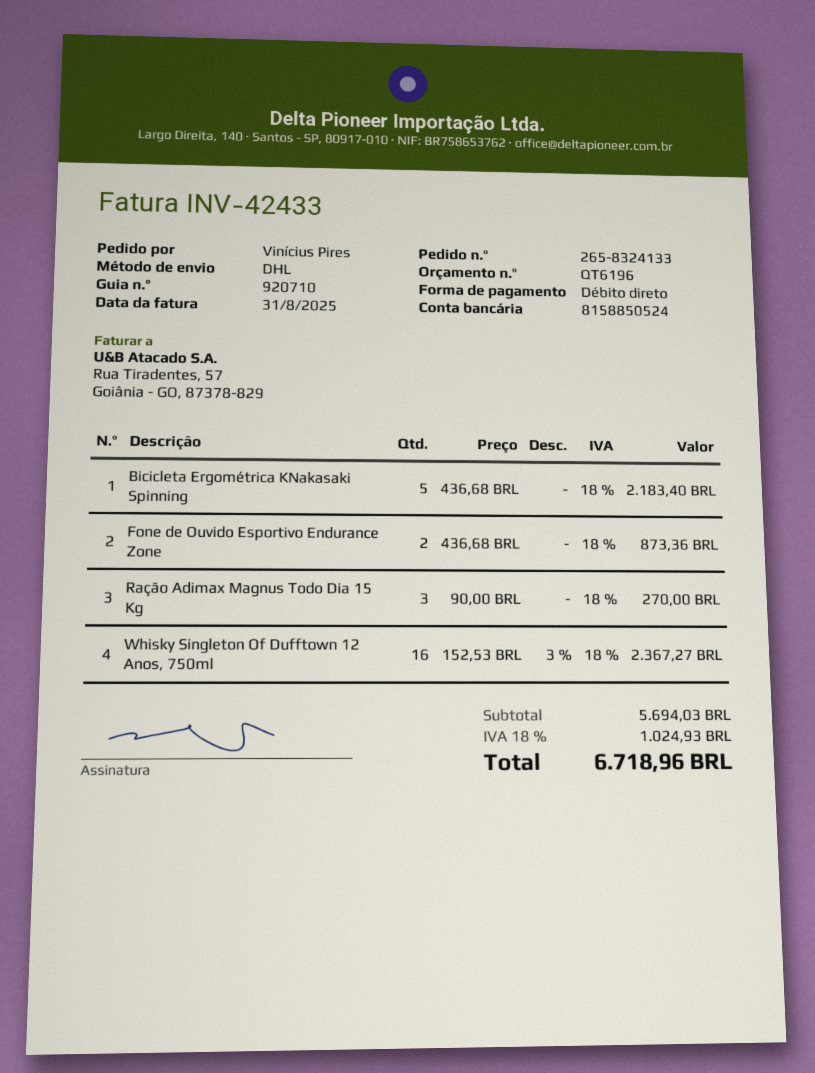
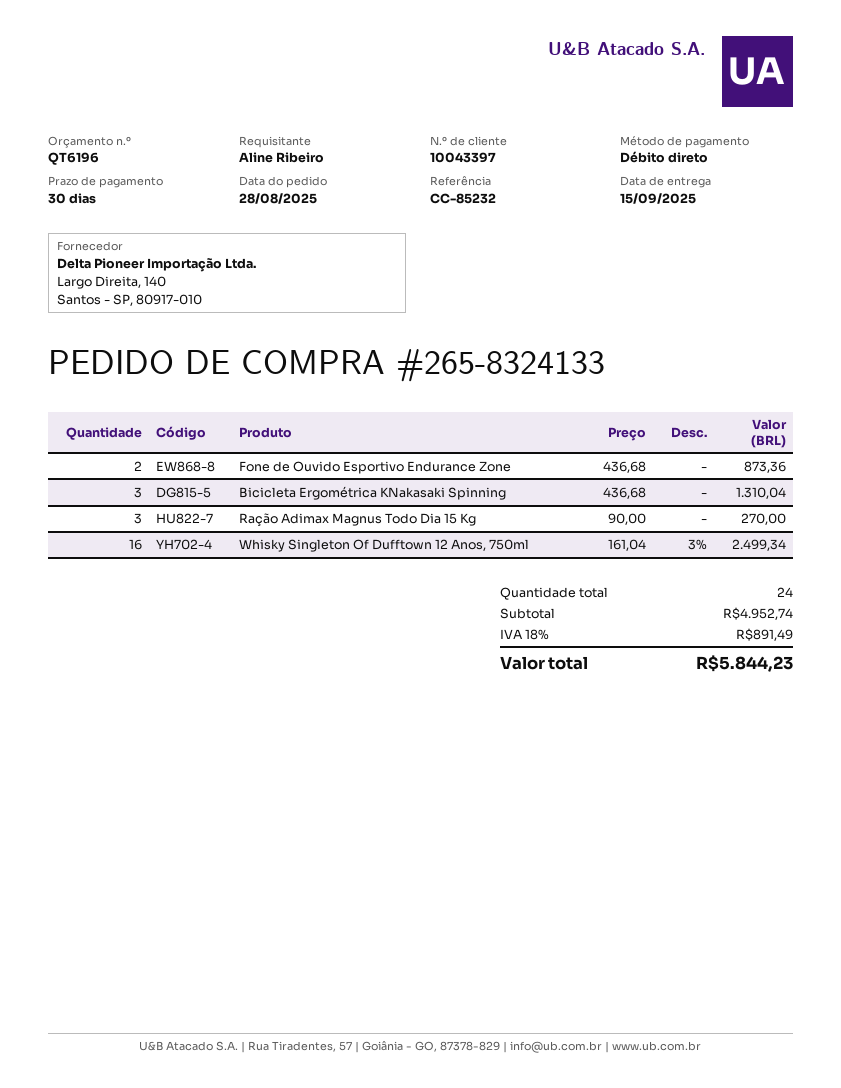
ordered by: Vinícius Pires -> Aline Ribeiro
Bicicleta Ergométrica KNakasaki Spinning: 5 x 436.68 = 2183.40 -> 3 x 436.68 = 1310.04
Whisky Singleton Of Dufftown 12 Anos, 750ml: 16 x 152.53 - 3% = 2367.27 -> 16 x 161.04 - 3% = 2499.34
subtotal: 5694.03 -> 4952.74
tax: 18% = 1024.93 -> 18% = 891.49
total: 6718.96 -> 5844.23

